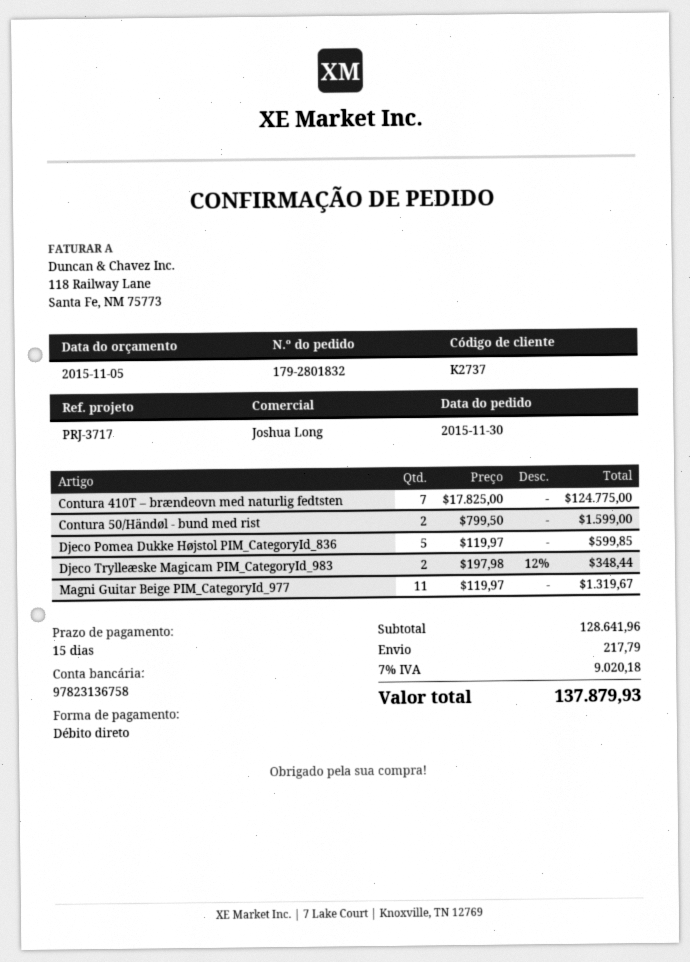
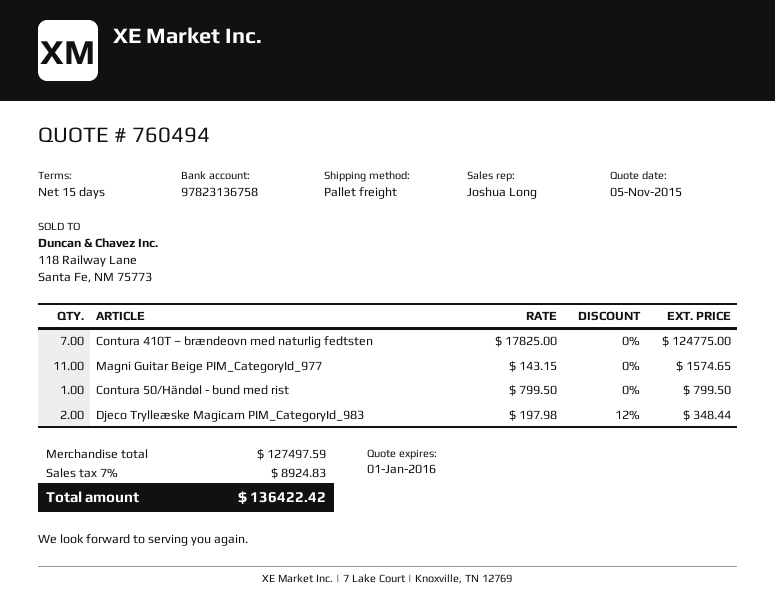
Contura 50/Händøl - bund med rist: 2 x 799.50 = 1599.00 -> 1 x 799.50 = 799.50
Djeco Pomea Dukke Højstol PIM_CategoryId_836: 5 x 119.97 = 599.85 -> none
Magni Guitar Beige PIM_CategoryId_977: 11 x 119.97 = 1319.67 -> 11 x 143.15 = 1574.65
subtotal: 128641.96 -> 127497.59
shipping: 217.79 -> none
tax: 7% = 9020.18 -> 7% = 8924.83
total: 137879.93 -> 136422.42

